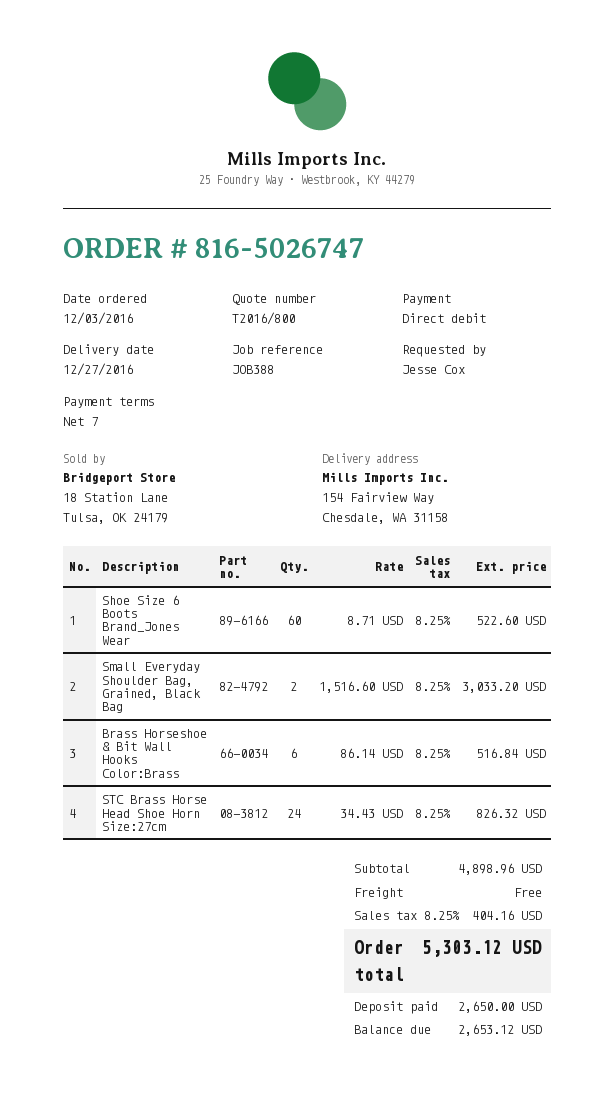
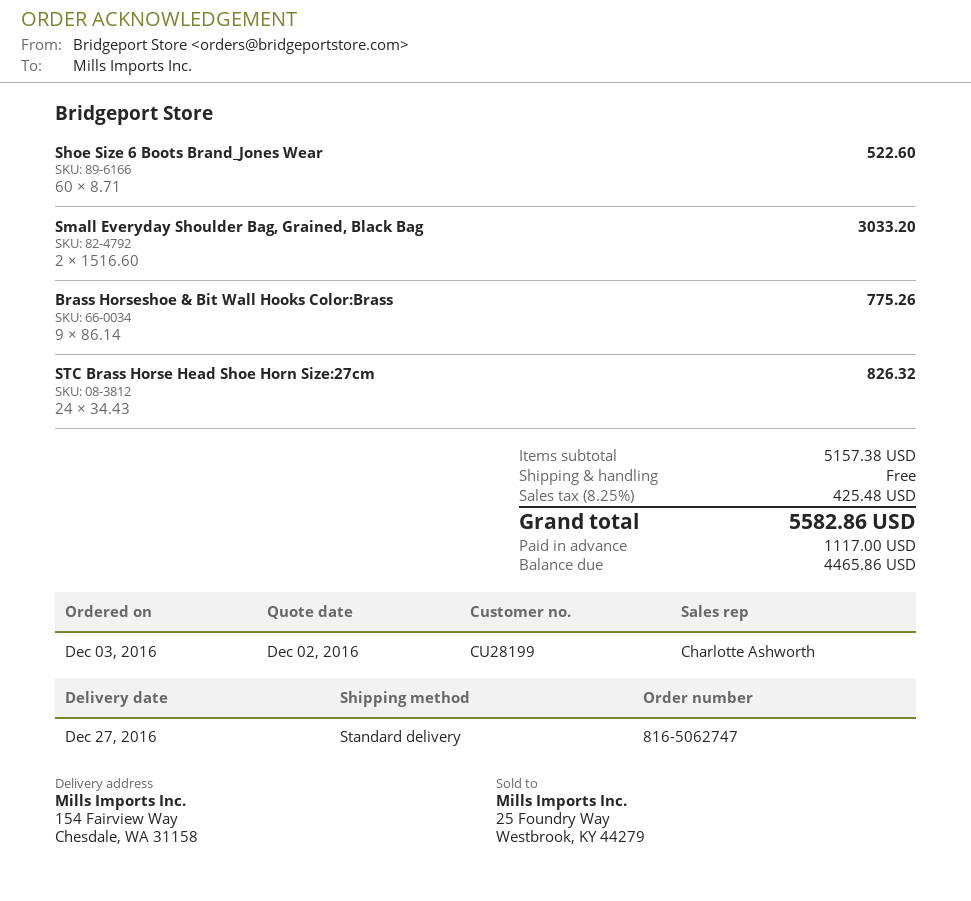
order number: 816-5026747 -> 816-5062747
Brass Horseshoe & Bit Wall Hooks Color:Brass: 6 x 86.14 = 516.84 -> 9 x 86.14 = 775.26
subtotal: 4898.96 -> 5157.38
tax: 8.25% = 404.16 -> 8.25% = 425.48
total: 5303.12 -> 5582.86
deposit: 2650.00 -> 1117.00
balance: 2653.12 -> 4465.86

